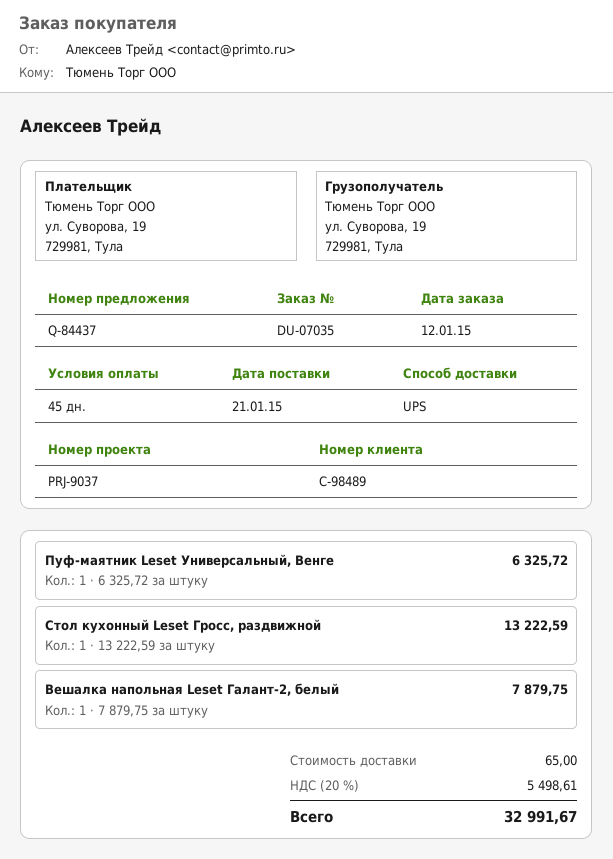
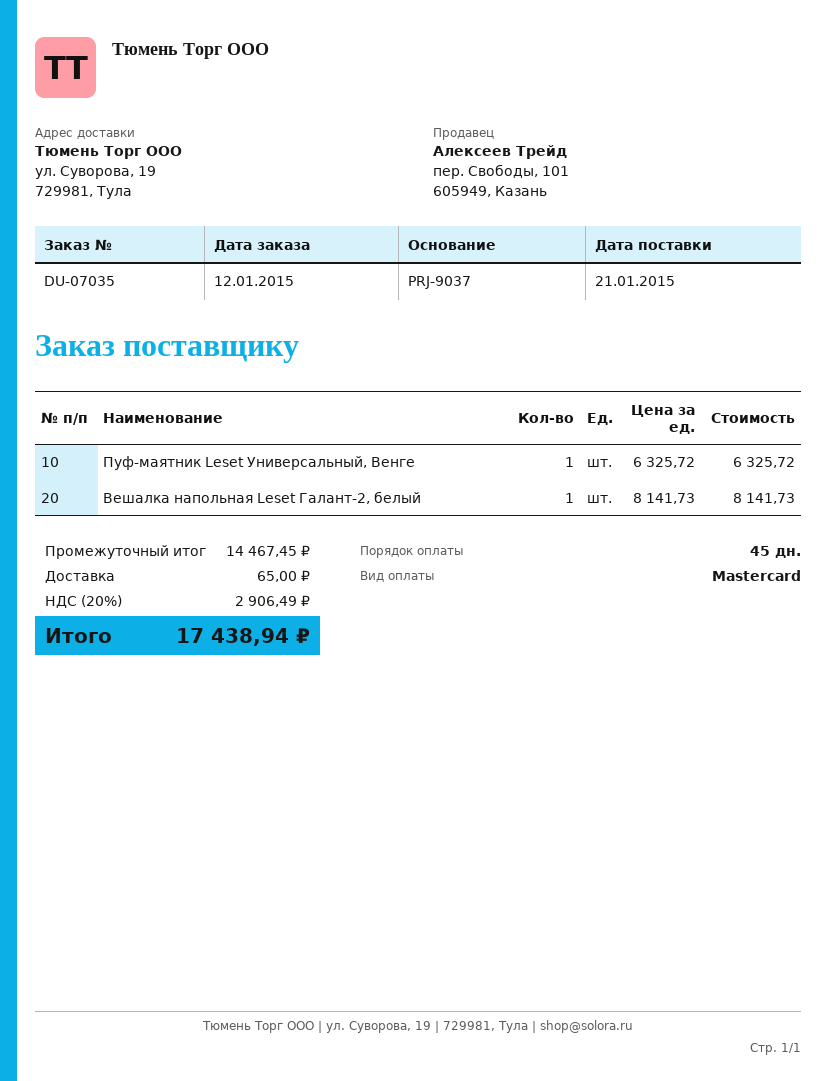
Стол кухонный Leset Гросс, раздвижной: 1 x 13222.59 = 13222.59 -> none
Вешалка напольная Leset Галант-2, белый: 1 x 7879.75 = 7879.75 -> 1 x 8141.73 = 8141.73
tax: 20% = 5498.61 -> 20% = 2906.49
total: 32991.67 -> 17438.94

